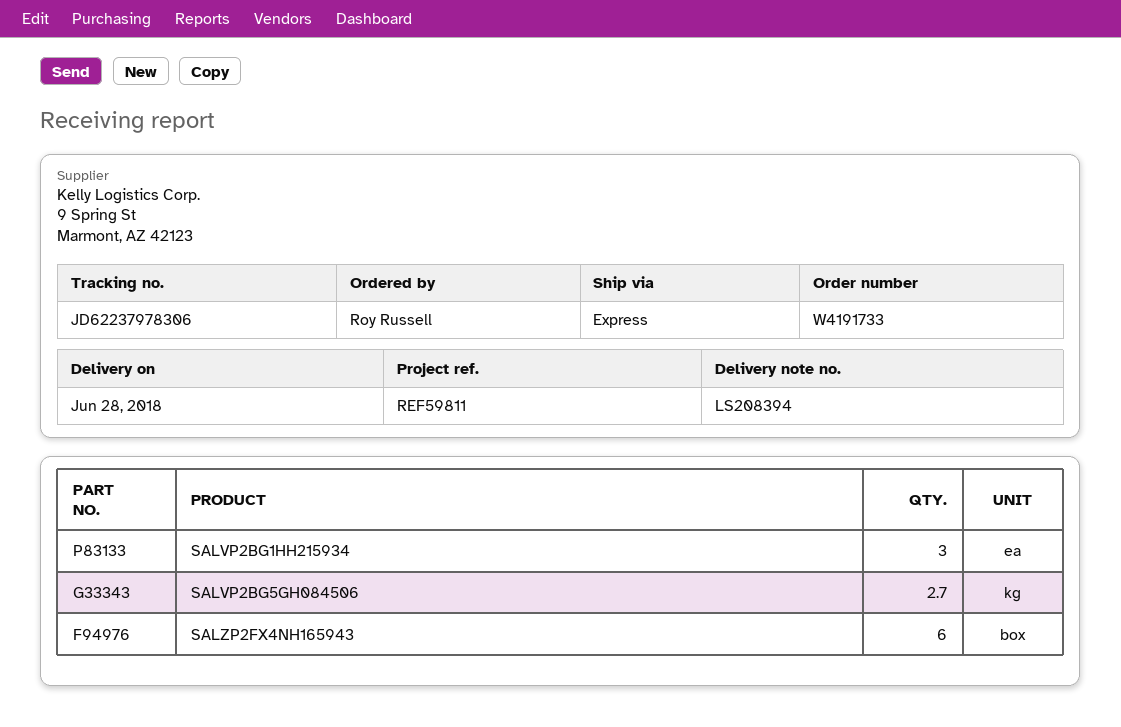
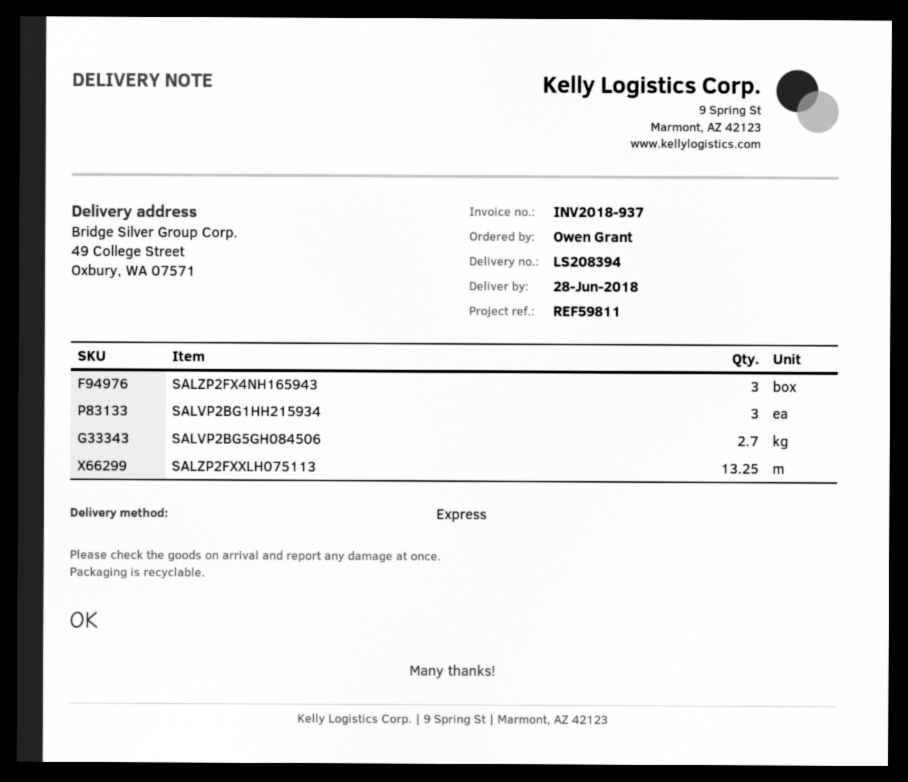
ordered by: Roy Russell -> Owen Grant
SALZP2FX4NH165943: 6 -> 3
SALZP2FXXLH075113: none -> 13.25

